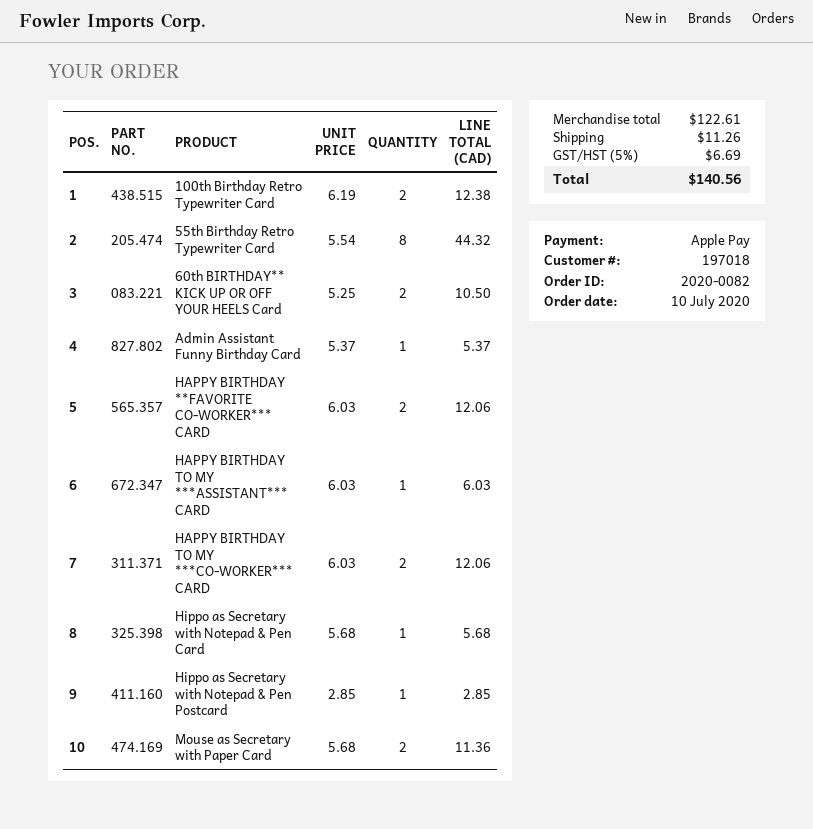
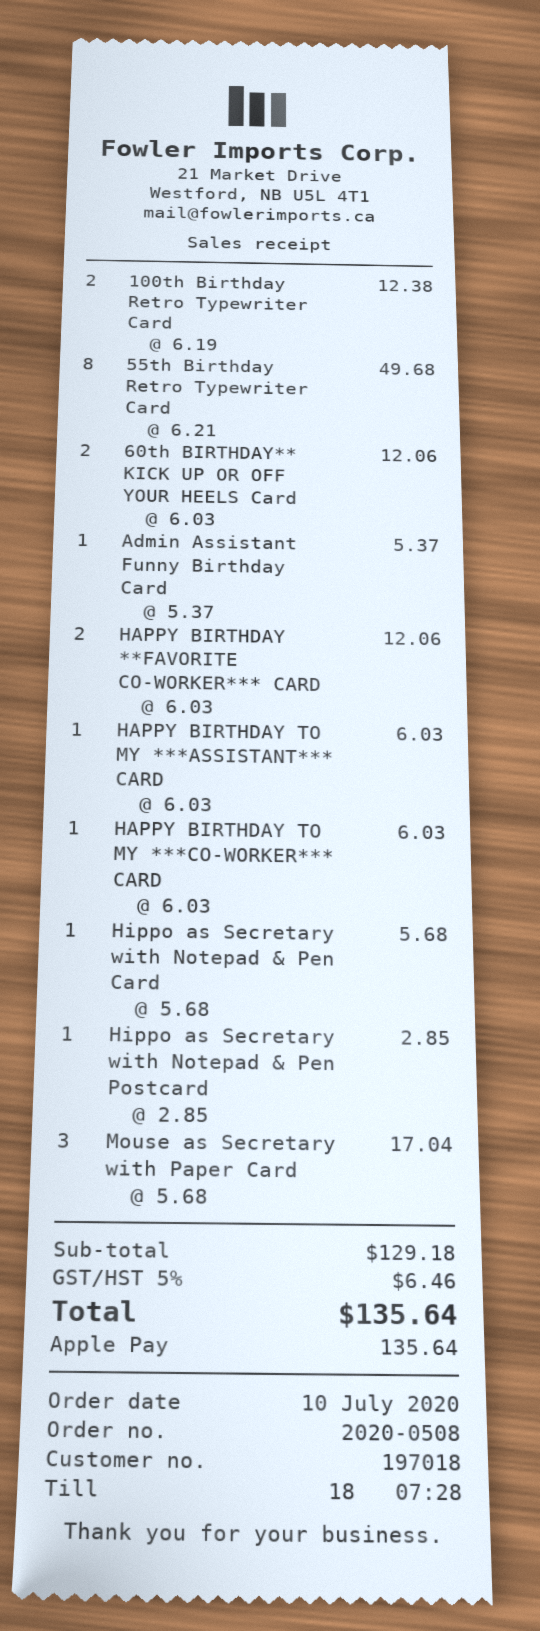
order number: 2020-0082 -> 2020-0508
55th Birthday Retro Typewriter Card: 8 x 5.54 = 44.32 -> 8 x 6.21 = 49.68
60th BIRTHDAY** KICK UP OR OFF YOUR HEELS Card: 2 x 5.25 = 10.50 -> 2 x 6.03 = 12.06
HAPPY BIRTHDAY TO MY ***CO-WORKER*** CARD: 2 x 6.03 = 12.06 -> 1 x 6.03 = 6.03
Mouse as Secretary with Paper Card: 2 x 5.68 = 11.36 -> 3 x 5.68 = 17.04
subtotal: 122.61 -> 129.18
shipping: 11.26 -> none
tax: 5% = 6.69 -> 5% = 6.46
total: 140.56 -> 135.64

